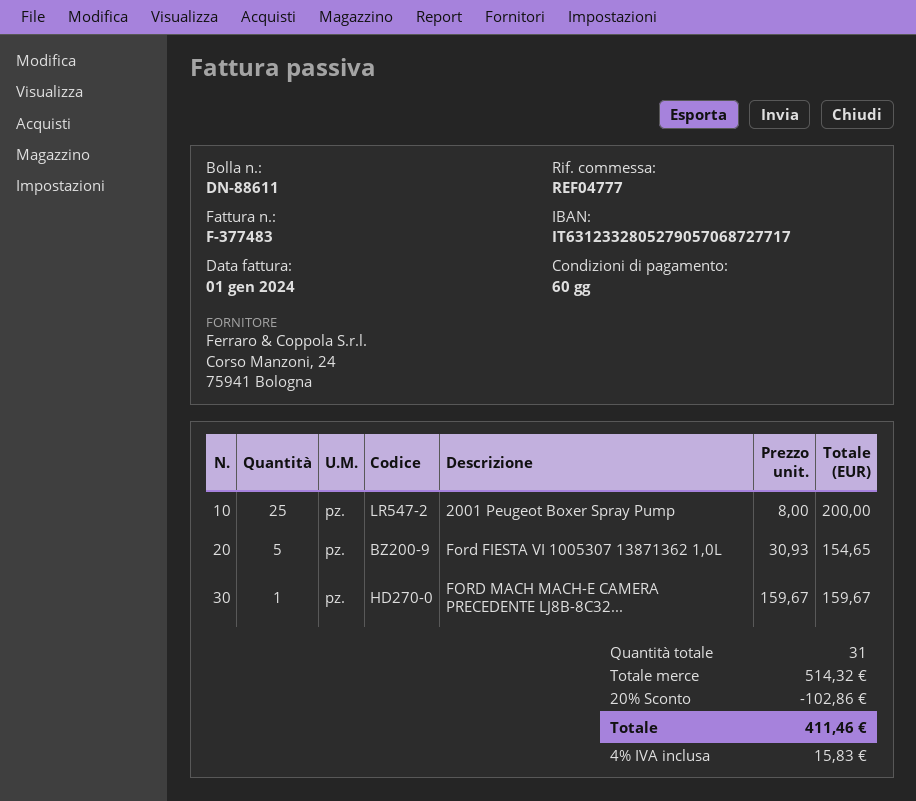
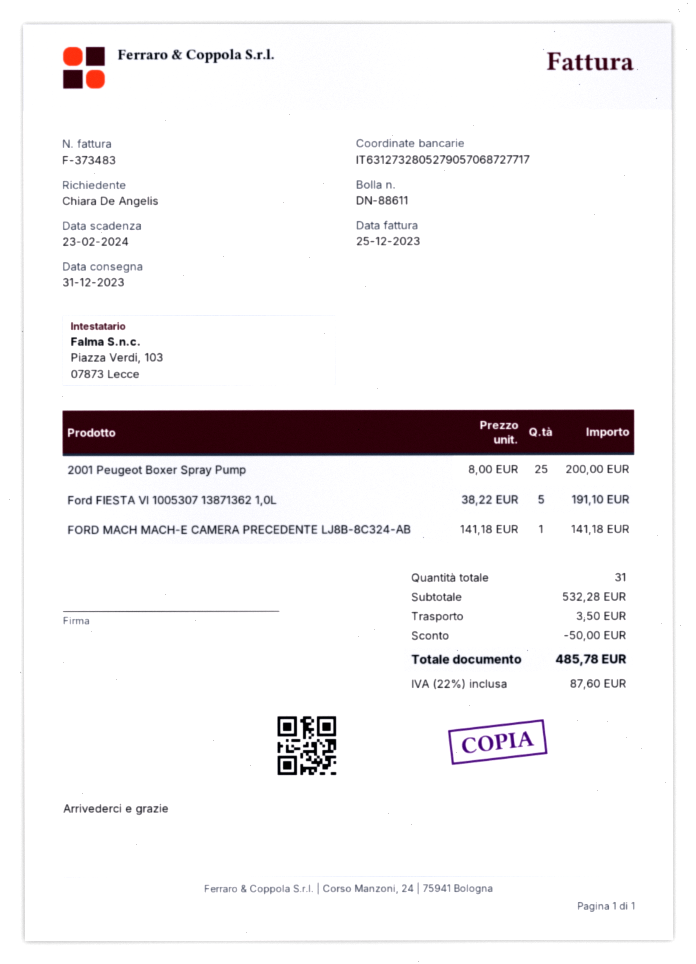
invoice number: F-377483 -> F-373483
invoice date: 2024-01-01 -> 2023-12-25
bank account: IT6312332805279057068727717 -> IT6312732805279057068727717
Ford FIESTA VI 1005307 13871362 1,0L: 5 x 30.93 = 154.65 -> 5 x 38.22 = 191.10
FORD MACH MACH-E CAMERA PRECEDENTE LJ8B-8C32...: 1 x 159.67 = 159.67 -> 1 x 141.18 = 141.18
subtotal: 514.32 -> 532.28
discount: 102.86 -> 50.00
shipping: none -> 3.50
tax: 4% = 15.83 -> 22% = 87.60
total: 411.46 -> 485.78

